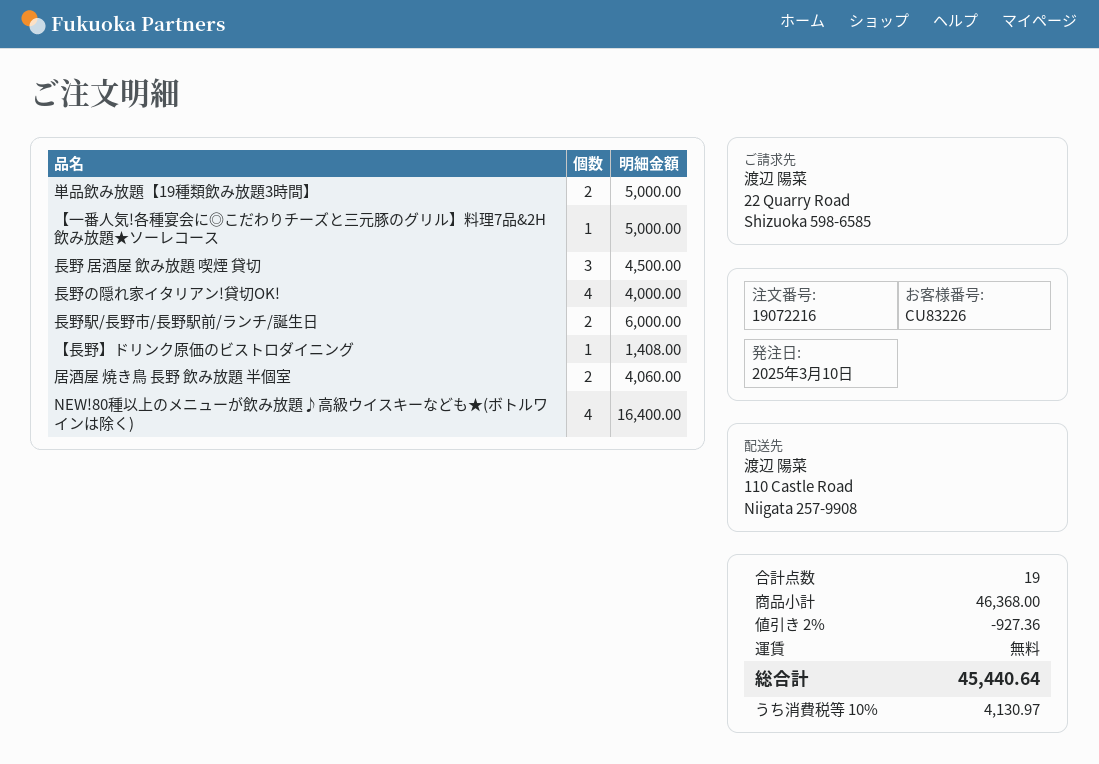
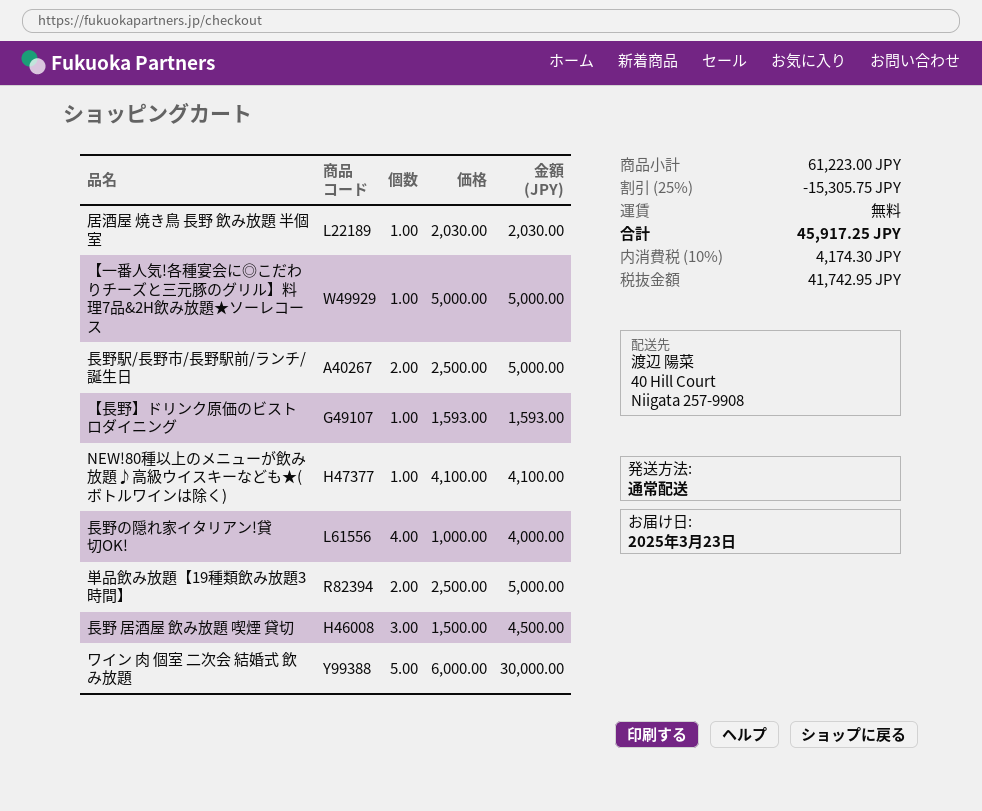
ship to: 110 Castle Road, Niigata 257-9908 -> 40 Hill Court, Niigata 257-9908
長野駅/長野市/長野駅前/ランチ/誕生日: 2 for 6000.00 -> 2 for 5000.00
【長野】ドリンク原価のビストロダイニング: 1 for 1408.00 -> 1 for 1593.00
居酒屋 焼き鳥 長野 飲み放題 半個室: 2 for 4060.00 -> 1 for 2030.00
NEW!80種以上のメニューが飲み放題♪高級ウイスキーなども★(ボトルワインは除く): 4 for 16400.00 -> 1 for 4100.00
ワイン 肉 個室 二次会 結婚式 飲み放題: none -> 5 for 30000.00
subtotal: 46368.00 -> 61223.00
discount: 2% = 927.36 -> 25% = 15305.75
tax: 10% = 4130.97 -> 10% = 4174.30
total: 45440.64 -> 45917.25

